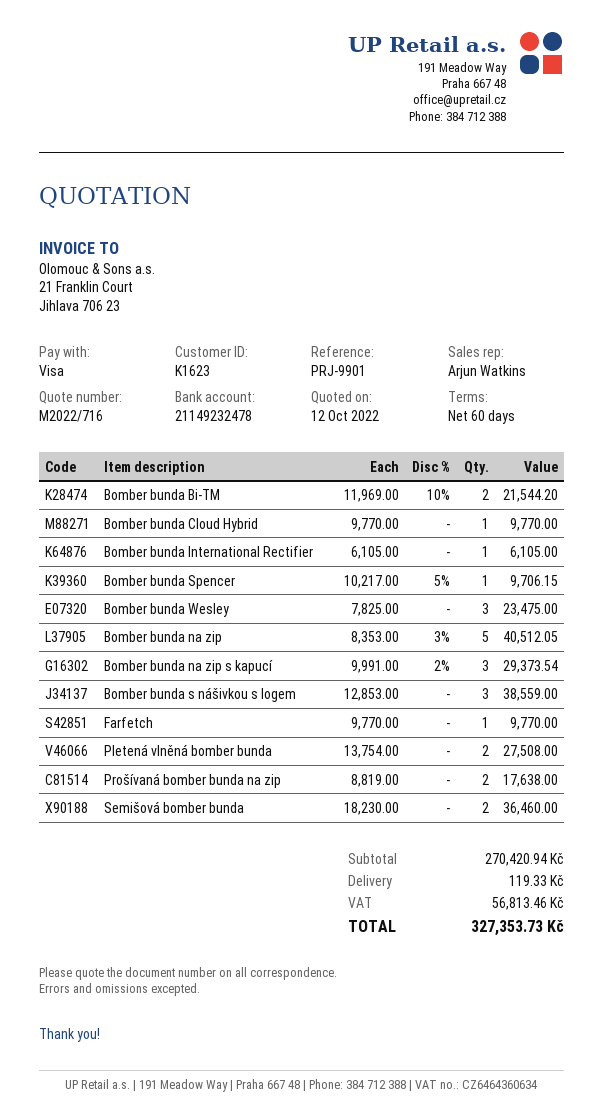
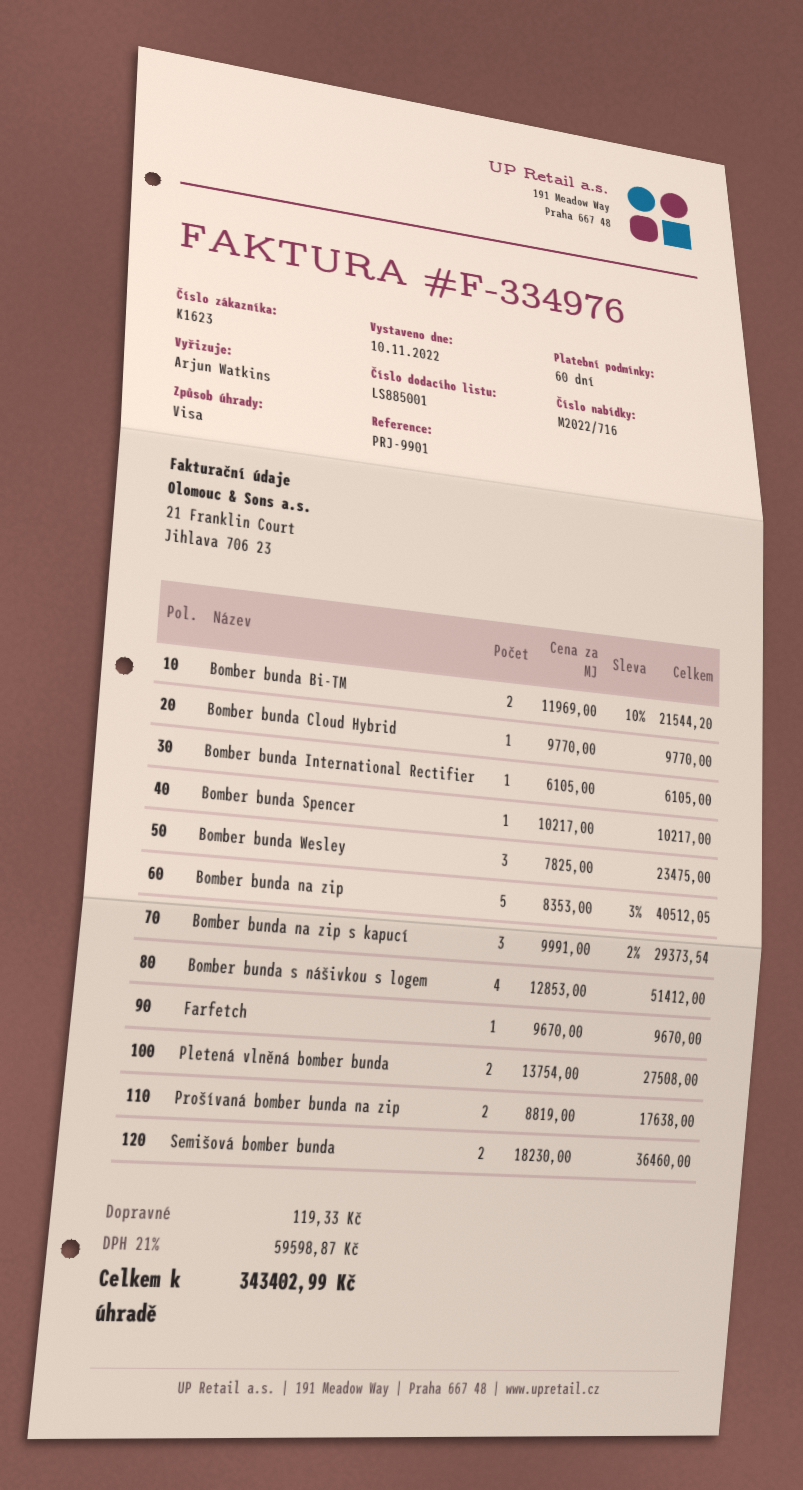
Bomber bunda Spencer: 1 x 10217.00 - 5% = 9706.15 -> 1 x 10217.00 = 10217.00
Bomber bunda s nášivkou s logem: 3 x 12853.00 = 38559.00 -> 4 x 12853.00 = 51412.00
Farfetch: 1 x 9770.00 = 9770.00 -> 1 x 9670.00 = 9670.00
tax: 56813.46 -> 59598.87
total: 327353.73 -> 343402.99

